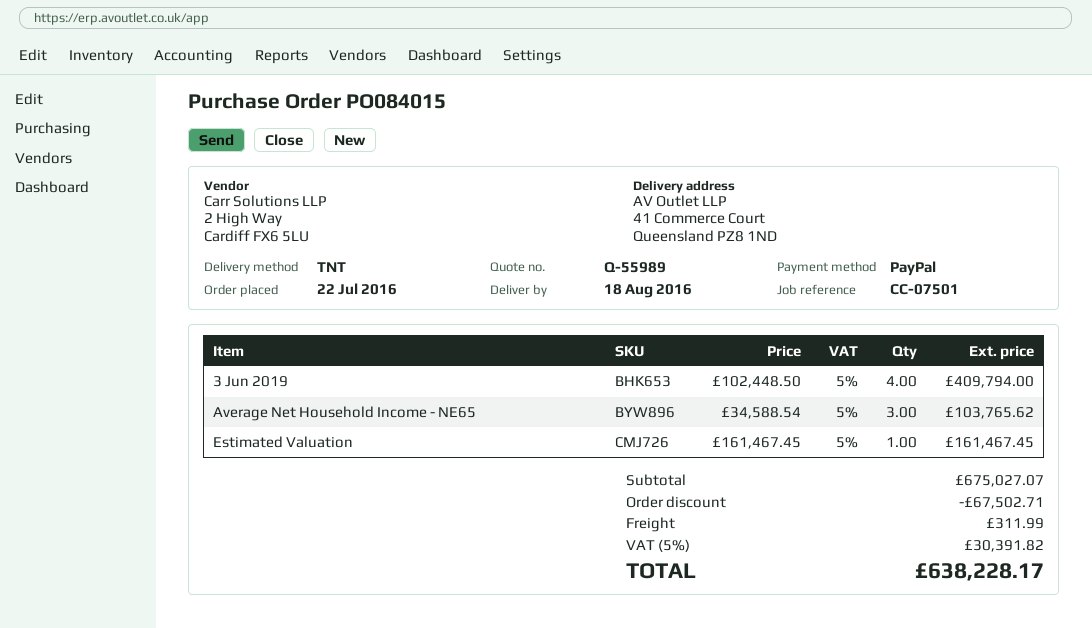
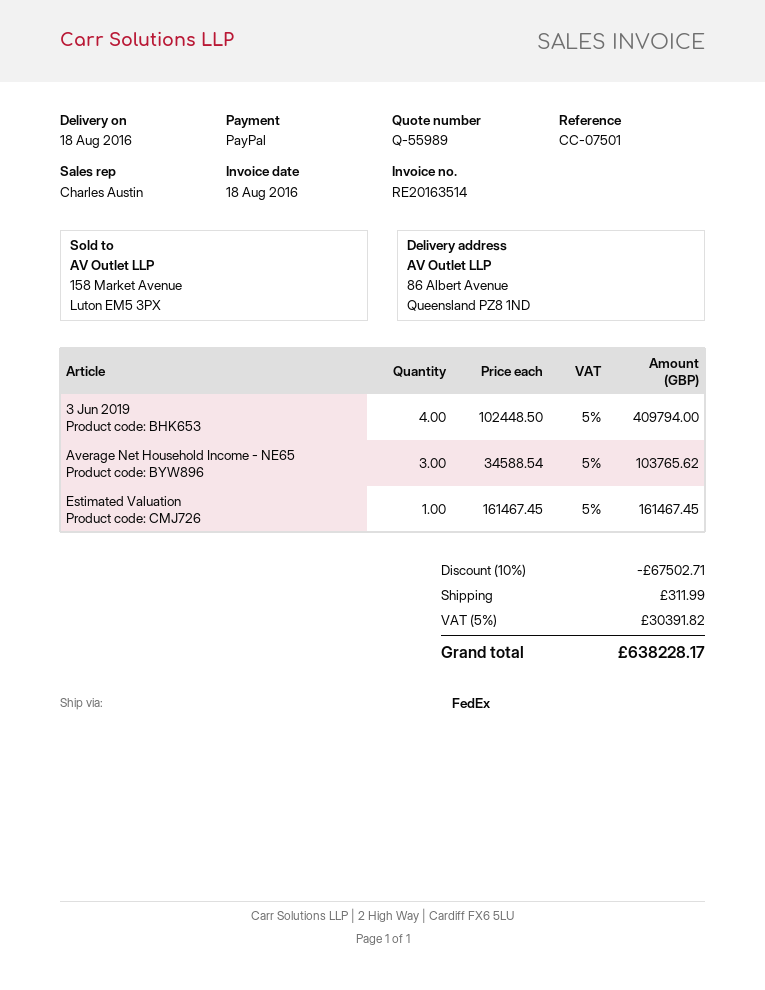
shipping method: TNT -> FedEx
ship to: 41 Commerce Court, Queensland PZ8 1ND -> 86 Albert Avenue, Queensland PZ8 1ND

